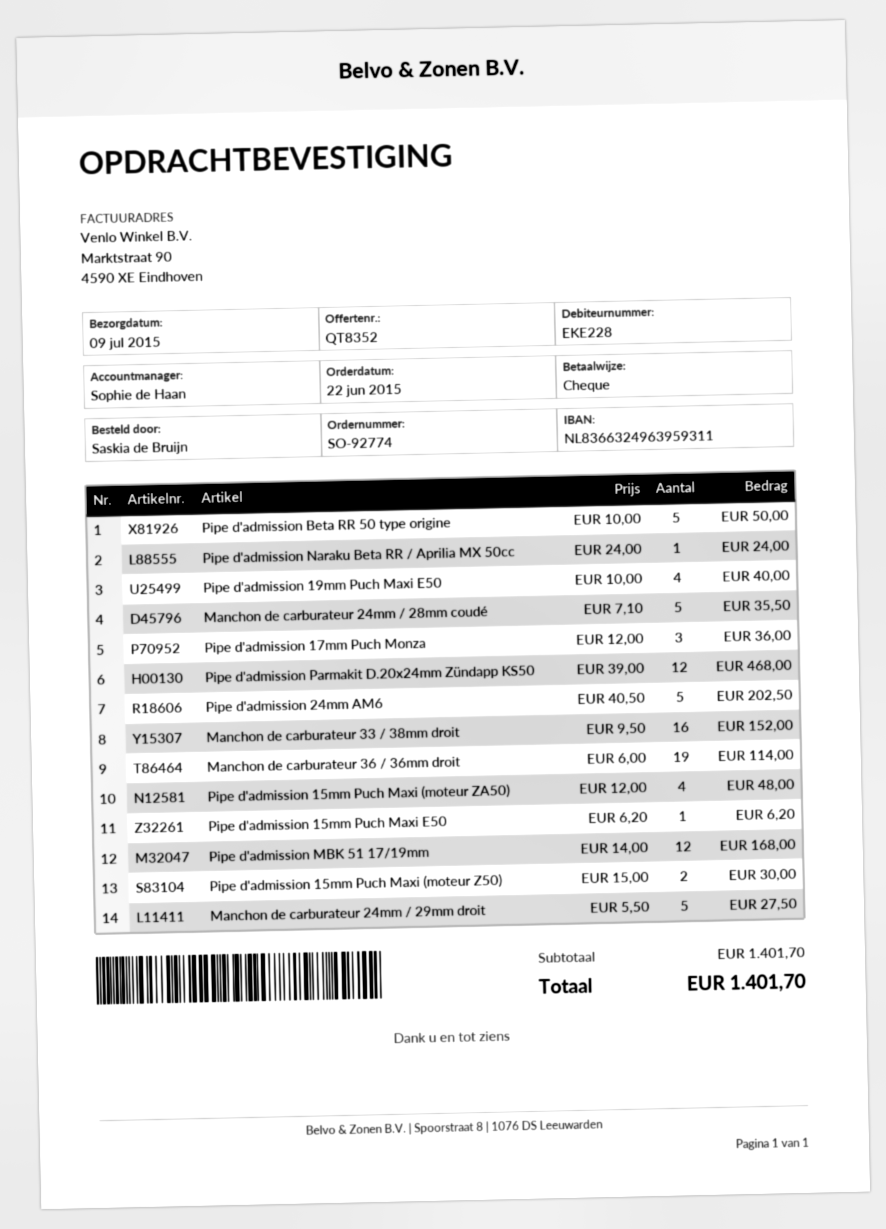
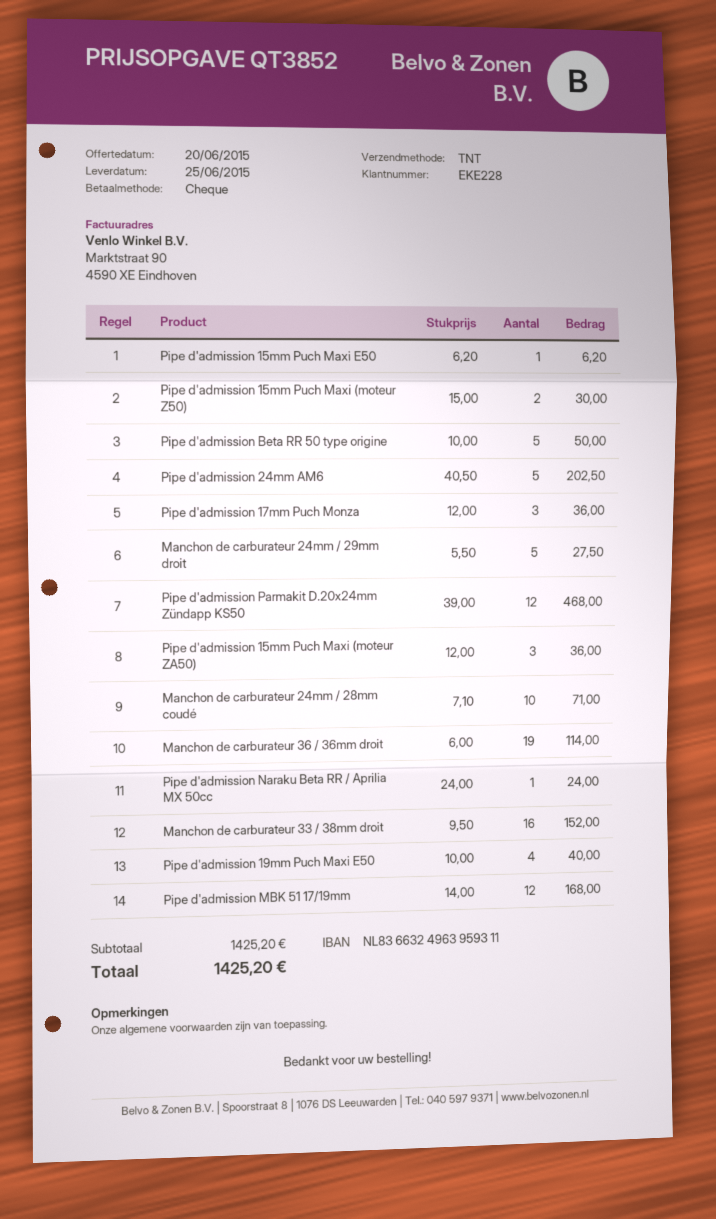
quote number: QT8352 -> QT3852
delivery date: 2015-07-09 -> 2015-06-25
Manchon de carburateur 24mm / 28mm coudé: 5 x 7.10 = 35.50 -> 10 x 7.10 = 71.00
Pipe d'admission 15mm Puch Maxi (moteur ZA50): 4 x 12.00 = 48.00 -> 3 x 12.00 = 36.00
subtotal: 1401.70 -> 1425.20
total: 1401.70 -> 1425.20

